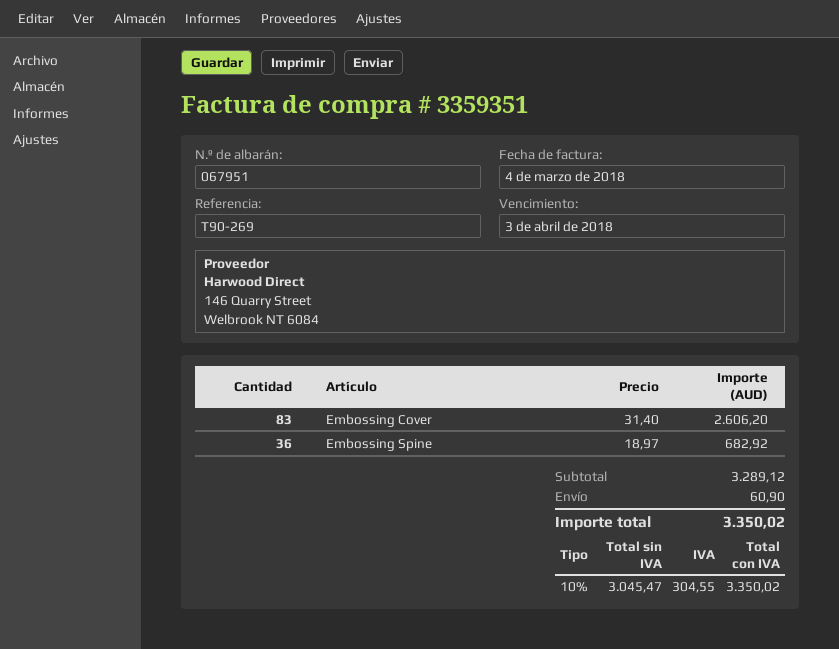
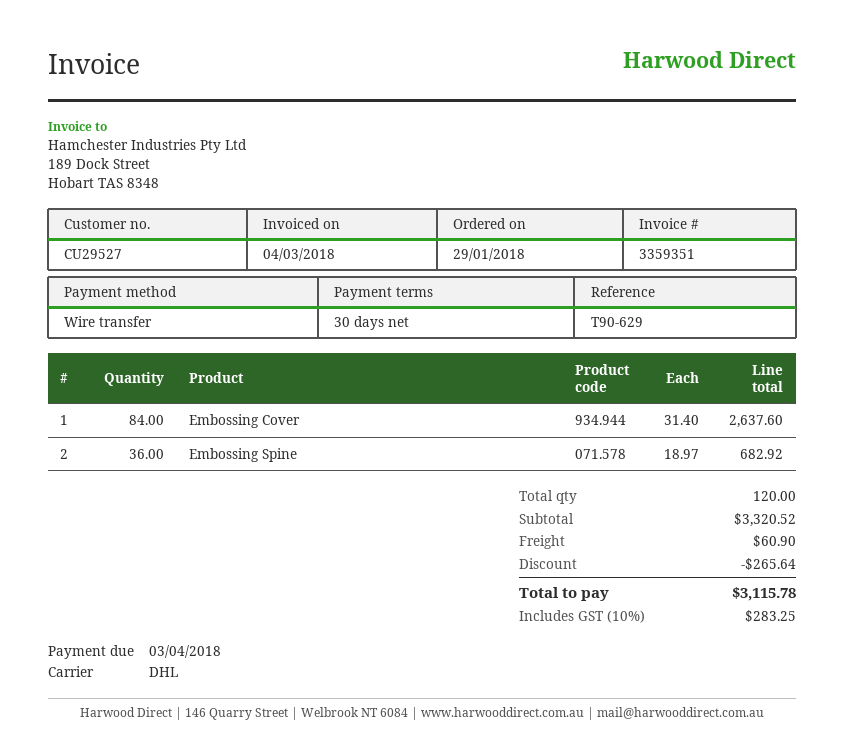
reference: T90-269 -> T90-629
Embossing Cover: 83 x 31.40 = 2606.20 -> 84 x 31.40 = 2637.60
subtotal: 3289.12 -> 3320.52
discount: none -> 265.64
tax: 10% = 304.55 -> 10% = 283.25
total: 3350.02 -> 3115.78

